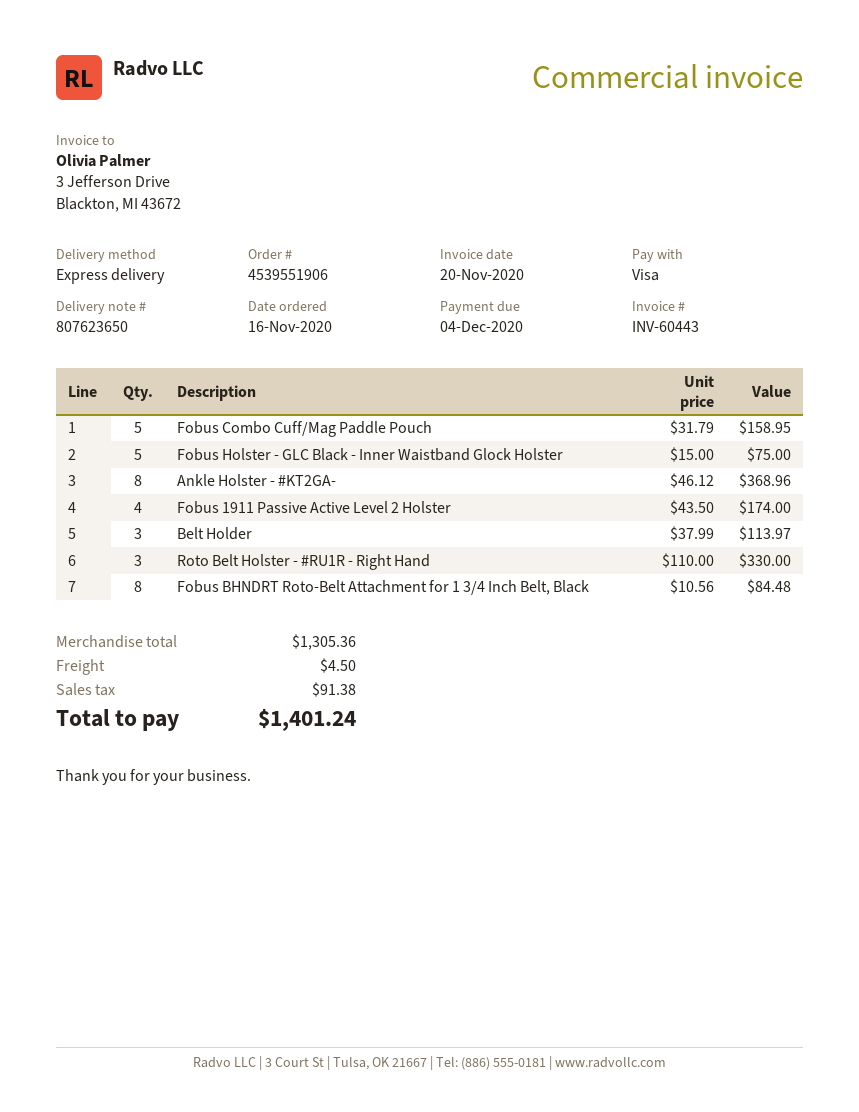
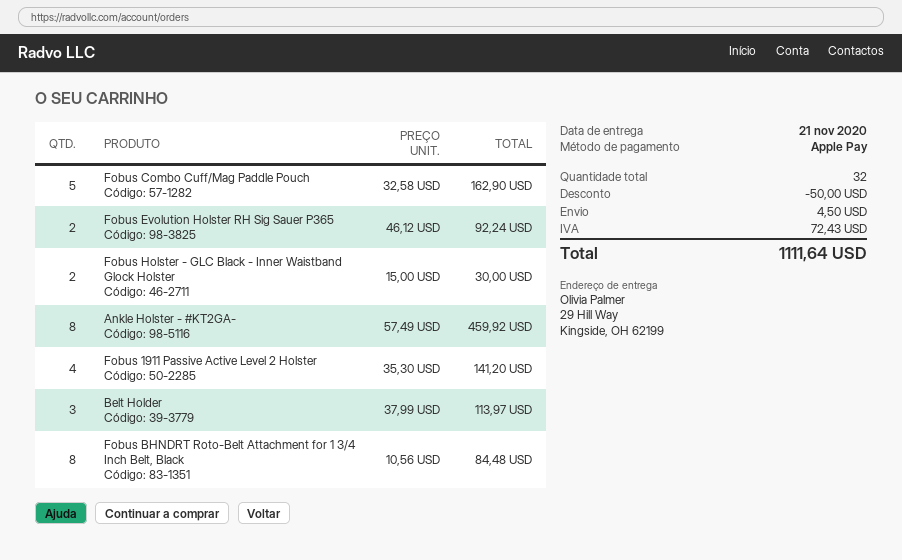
payment method: Visa -> Apple Pay
Fobus Combo Cuff/Mag Paddle Pouch: 5 x 31.79 = 158.95 -> 5 x 32.58 = 162.90
Fobus Holster - GLC Black - Inner Waistband Glock Holster: 5 x 15.00 = 75.00 -> 2 x 15.00 = 30.00
Ankle Holster - #KT2GA-: 8 x 46.12 = 368.96 -> 8 x 57.49 = 459.92
Fobus 1911 Passive Active Level 2 Holster: 4 x 43.50 = 174.00 -> 4 x 35.30 = 141.20
Roto Belt Holster - #RU1R - Right Hand: 3 x 110.00 = 330.00 -> none
Fobus Evolution Holster RH Sig Sauer P365: none -> 2 x 46.12 = 92.24
discount: none -> 50.00
tax: 91.38 -> 72.43
total: 1401.24 -> 1111.64

